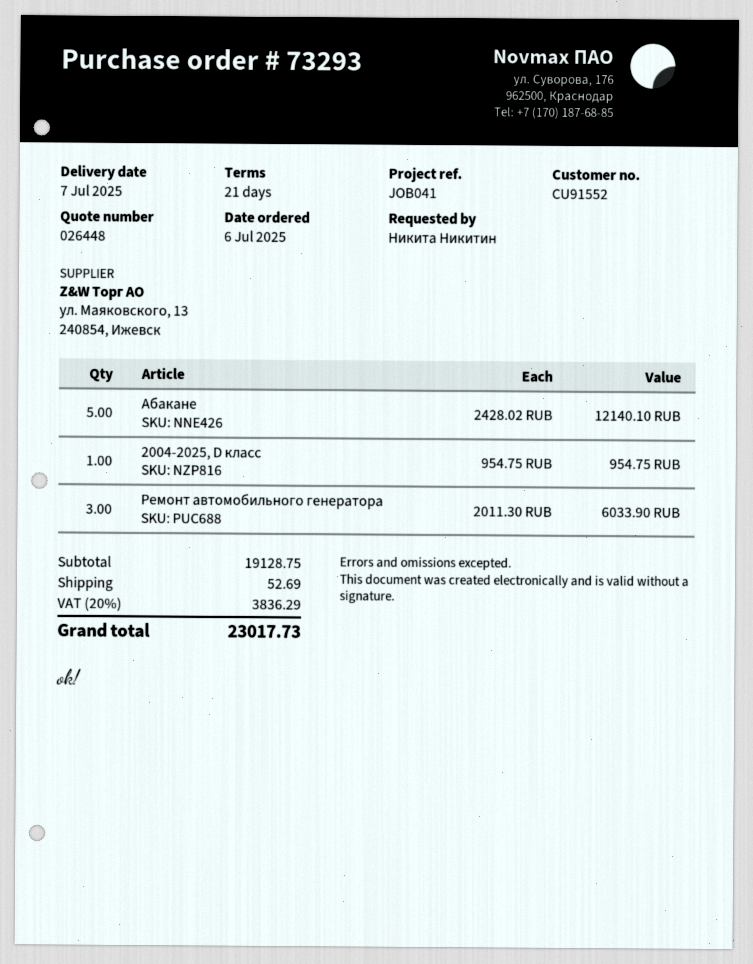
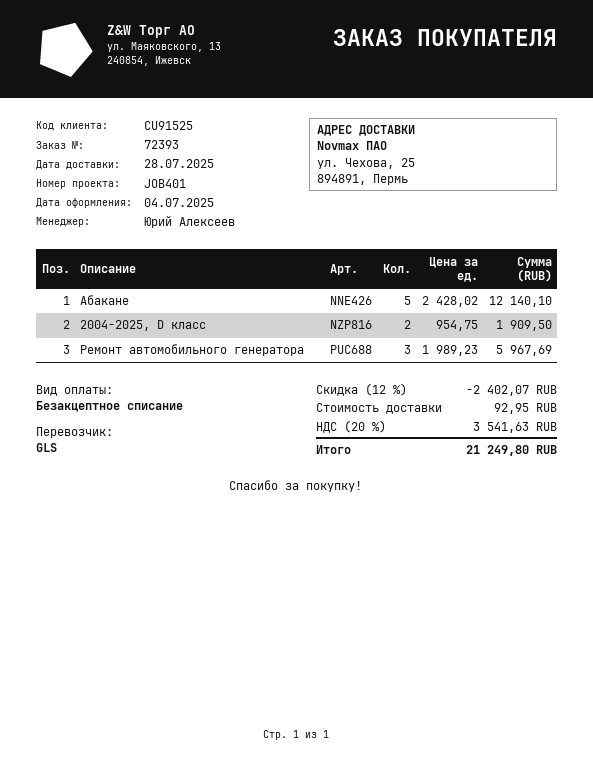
order number: 73293 -> 72393
order date: 2025-07-06 -> 2025-07-04
delivery date: 2025-07-07 -> 2025-07-28
customer number: CU91552 -> CU91525
reference: JOB041 -> JOB401
2004-2025, D класс: 1 x 954.75 = 954.75 -> 2 x 954.75 = 1909.50
Ремонт автомобильного генератора: 3 x 2011.30 = 6033.90 -> 3 x 1989.23 = 5967.69
discount: none -> 12% = 2402.07
shipping: 52.69 -> 92.95
tax: 20% = 3836.29 -> 20% = 3541.63
total: 23017.73 -> 21249.80

